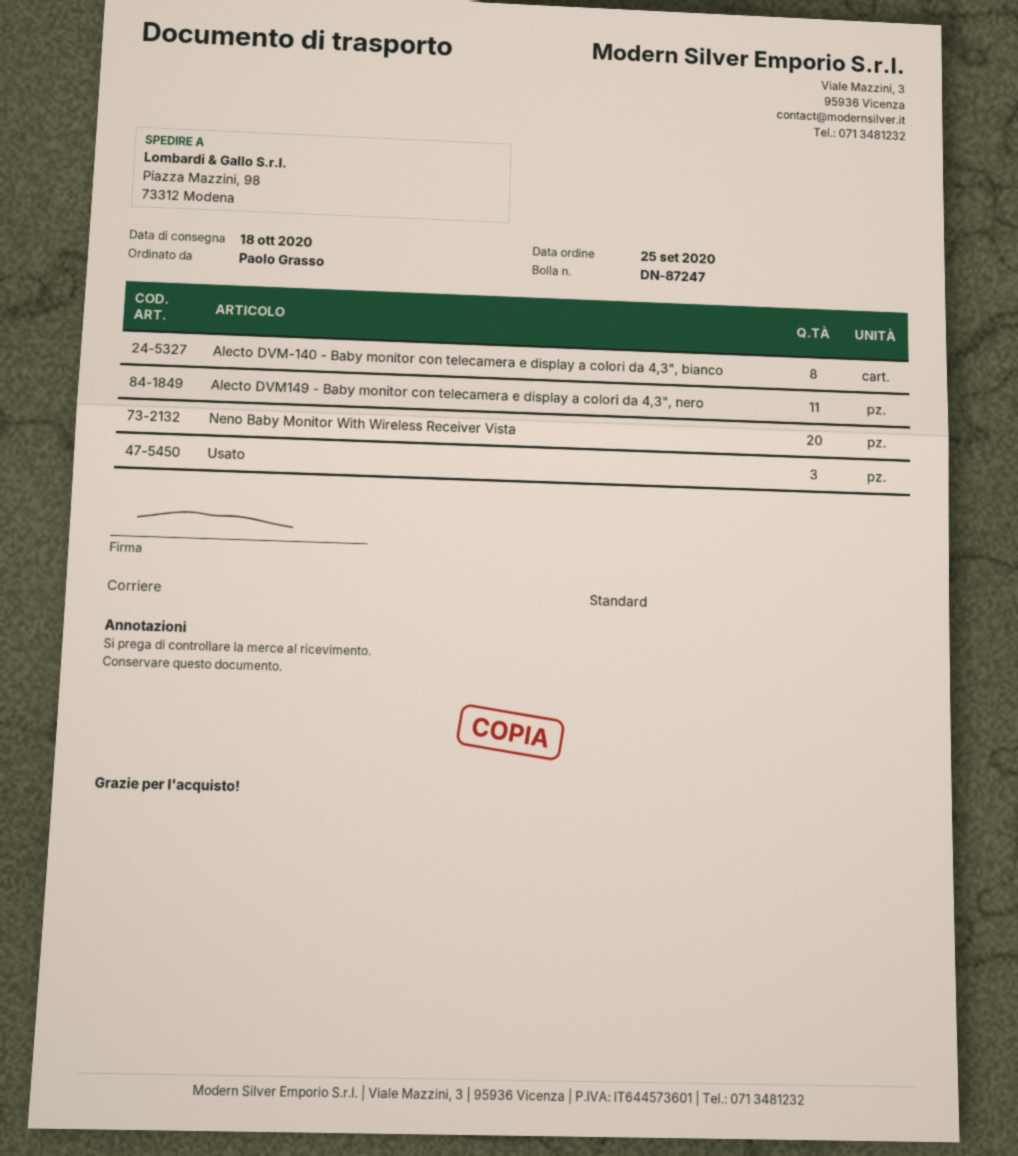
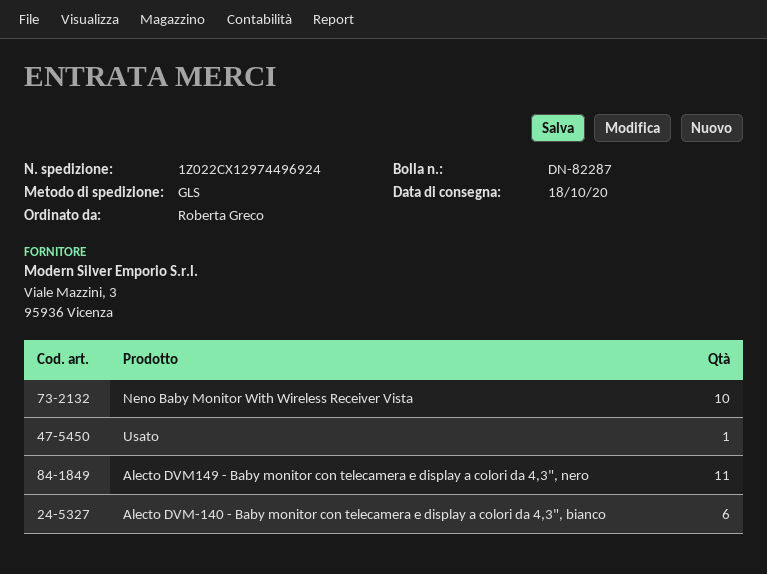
delivery note number: DN-87247 -> DN-82287
ordered by: Paolo Grasso -> Roberta Greco
shipping method: standard -> GLS
Alecto DVM-140 - Baby monitor con telecamera e display a colori da 4,3", bianco: 8 -> 6
Neno Baby Monitor With Wireless Receiver Vista: 20 -> 10
Usato: 3 -> 1

